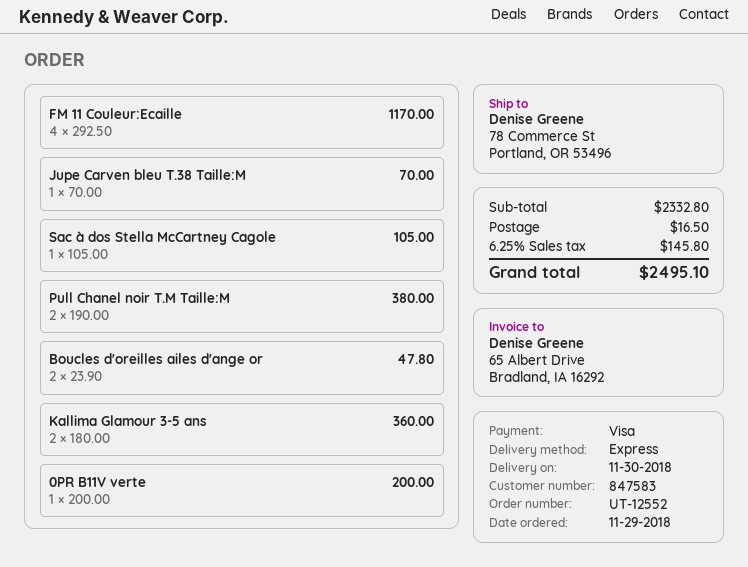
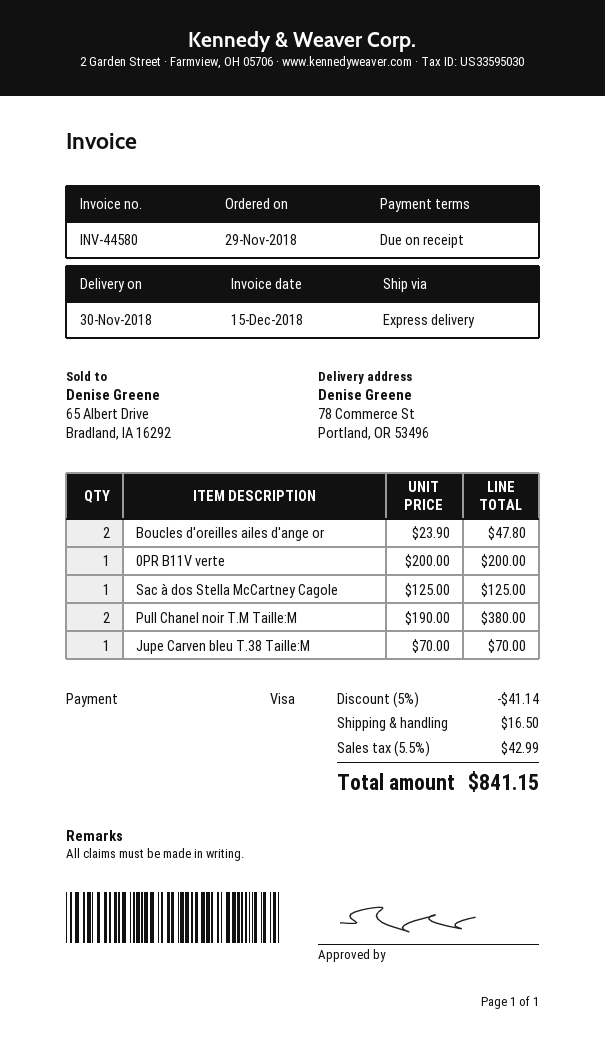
FM 11 Couleur:Ecaille: 4 x 292.50 = 1170.00 -> none
Sac à dos Stella McCartney Cagole: 1 x 105.00 = 105.00 -> 1 x 125.00 = 125.00
Kallima Glamour 3-5 ans: 2 x 180.00 = 360.00 -> none
discount: none -> 5% = 41.14
tax: 6.25% = 145.80 -> 5.5% = 42.99
total: 2495.10 -> 841.15

